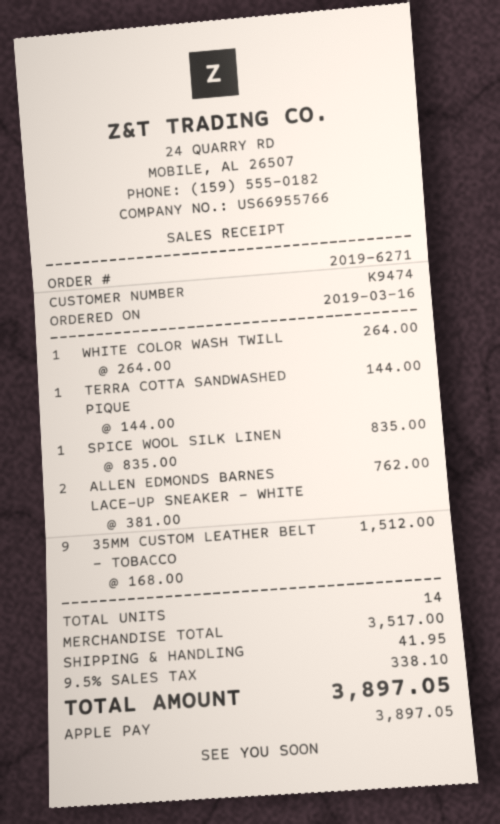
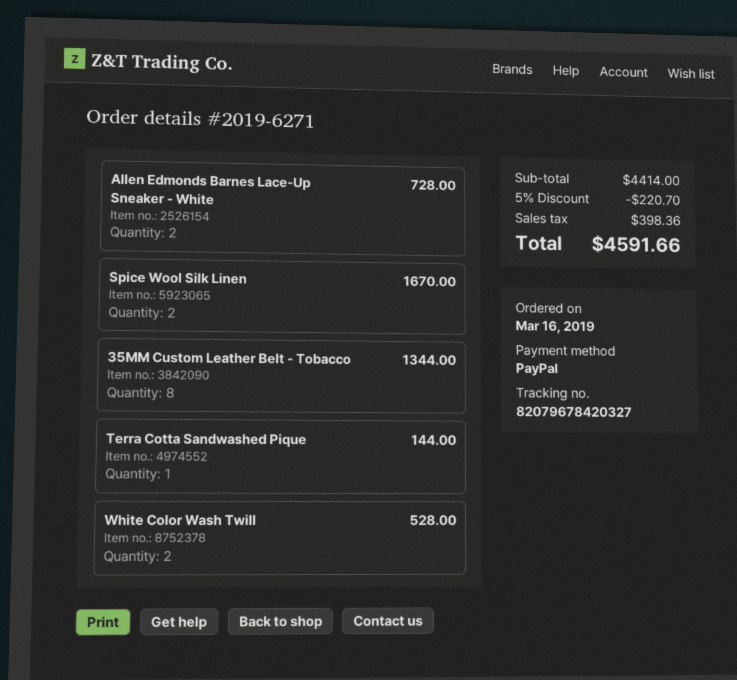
payment method: Apple Pay -> PayPal
WHITE COLOR WASH TWILL: 1 for 264.00 -> 2 for 528.00
SPICE WOOL SILK LINEN: 1 for 835.00 -> 2 for 1670.00
ALLEN EDMONDS BARNES LACE-UP SNEAKER - WHITE: 2 for 762.00 -> 2 for 728.00
35MM CUSTOM LEATHER BELT - TOBACCO: 9 for 1512.00 -> 8 for 1344.00
subtotal: 3517.00 -> 4414.00
discount: none -> 5% = 220.70
shipping: 41.95 -> none
tax: 338.10 -> 398.36
total: 3897.05 -> 4591.66

